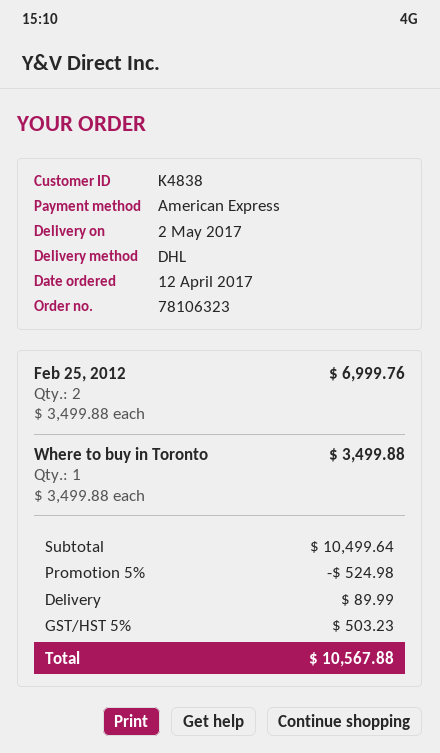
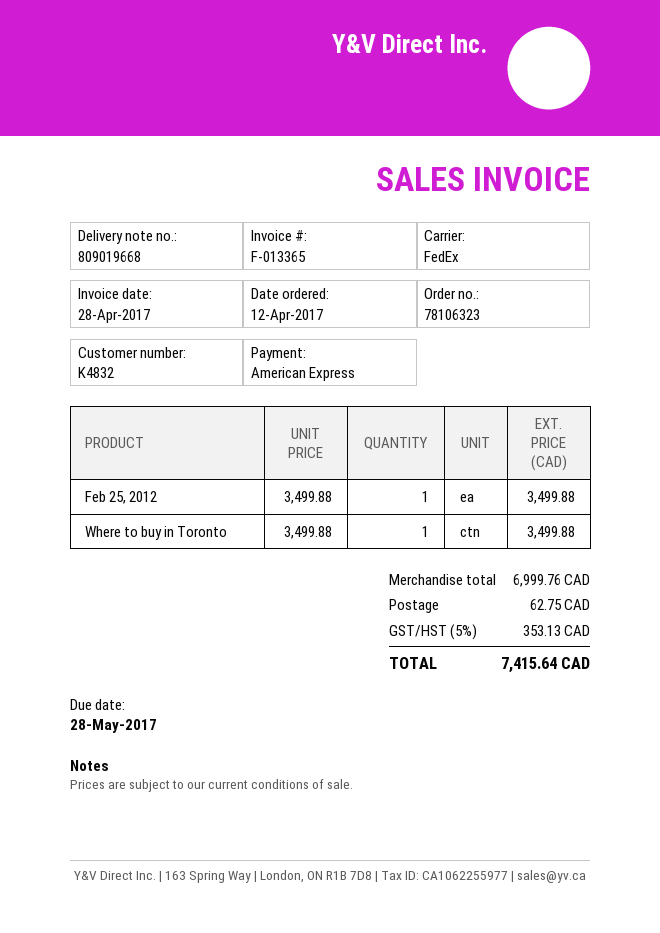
customer number: K4838 -> K4832
shipping method: DHL -> FedEx
Feb 25, 2012: 2 x 3499.88 = 6999.76 -> 1 x 3499.88 = 3499.88
subtotal: 10499.64 -> 6999.76
discount: 5% = 524.98 -> none
shipping: 89.99 -> 62.75
tax: 5% = 503.23 -> 5% = 353.13
total: 10567.88 -> 7415.64

